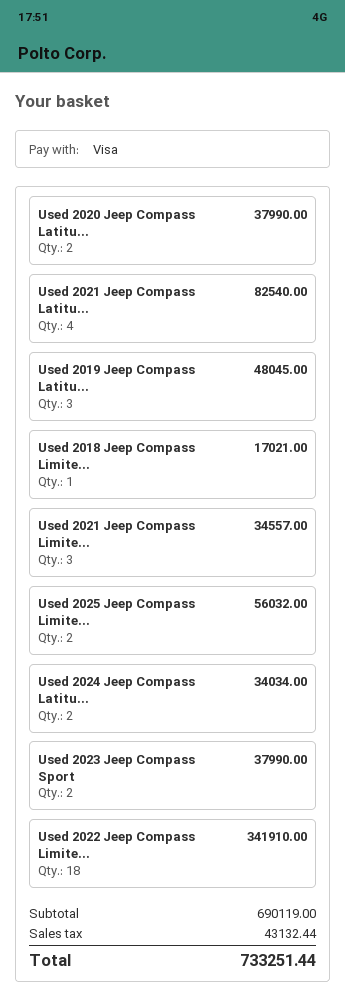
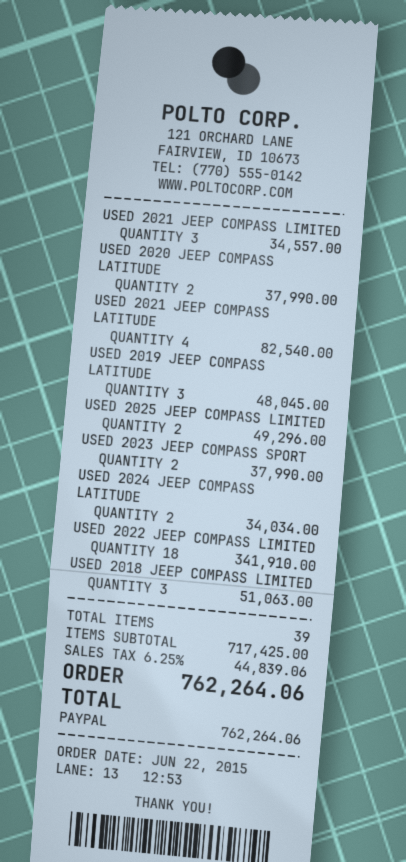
payment method: Visa -> PayPal
Used 2018 Jeep Compass Limite...: 1 for 17021.00 -> 3 for 51063.00
Used 2025 Jeep Compass Limite...: 2 for 56032.00 -> 2 for 49296.00
subtotal: 690119.00 -> 717425.00
tax: 43132.44 -> 44839.06
total: 733251.44 -> 762264.06

